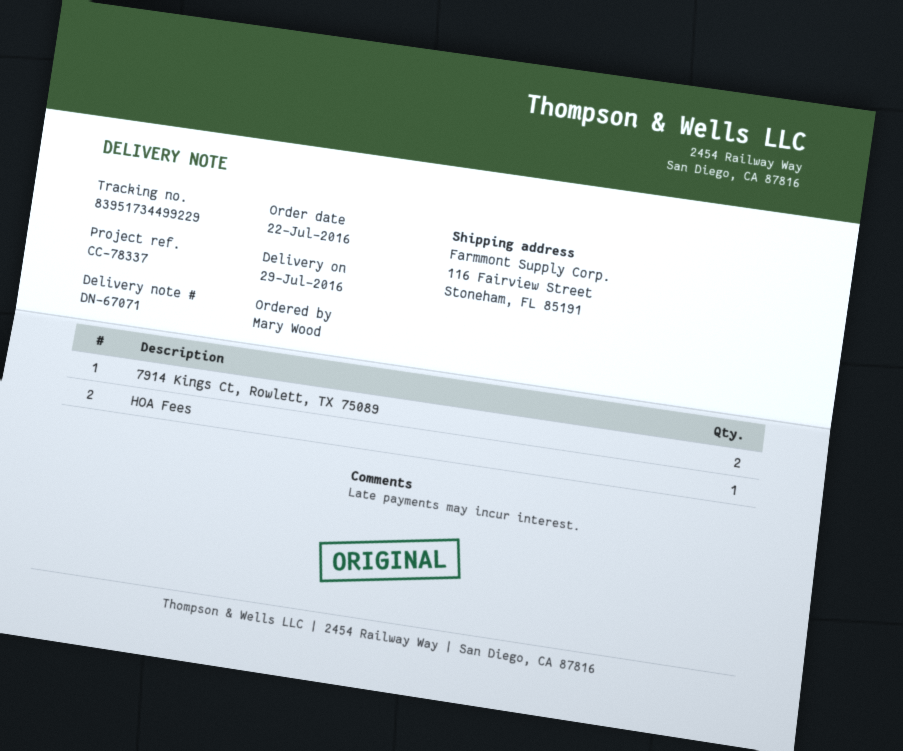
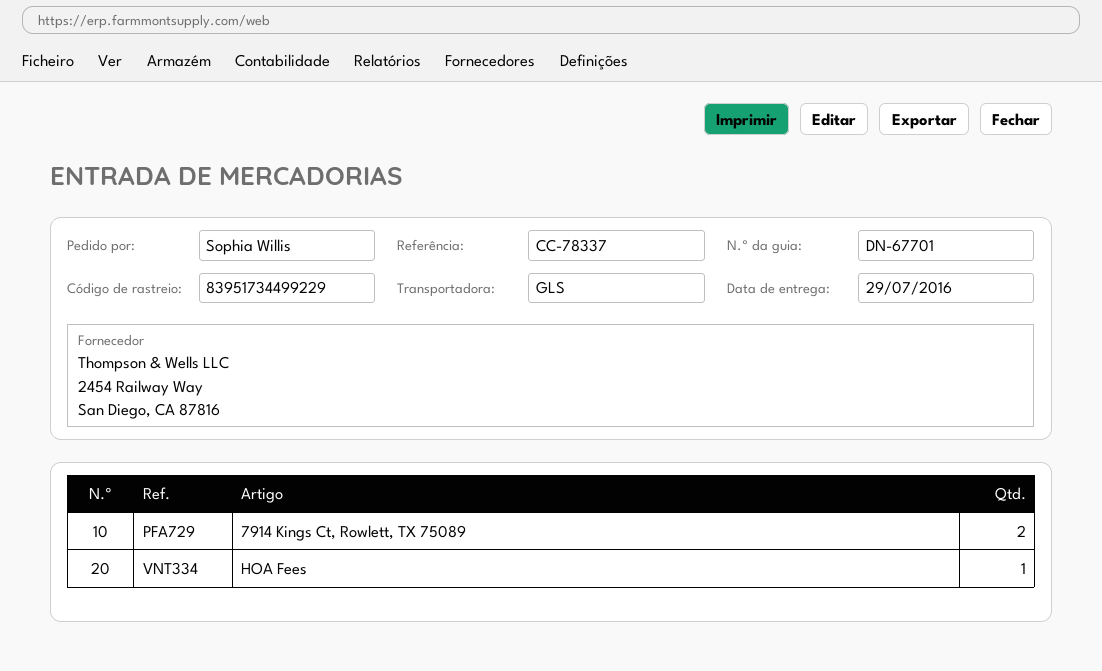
delivery note number: DN-67071 -> DN-67701
ordered by: Mary Wood -> Sophia Willis

